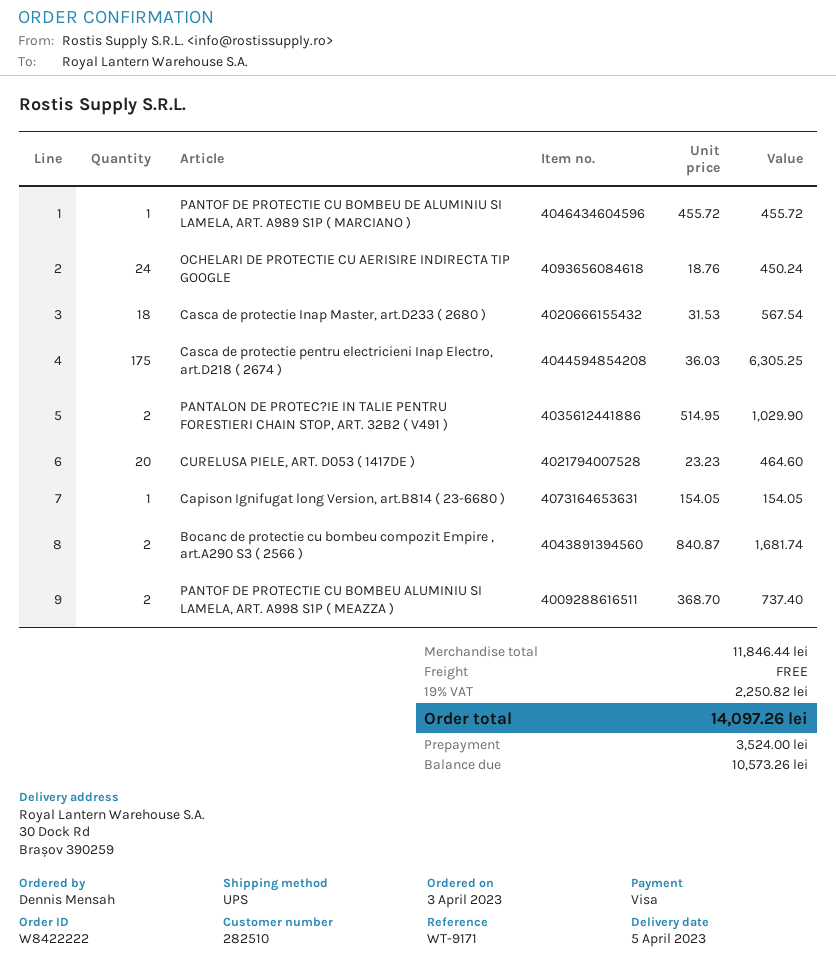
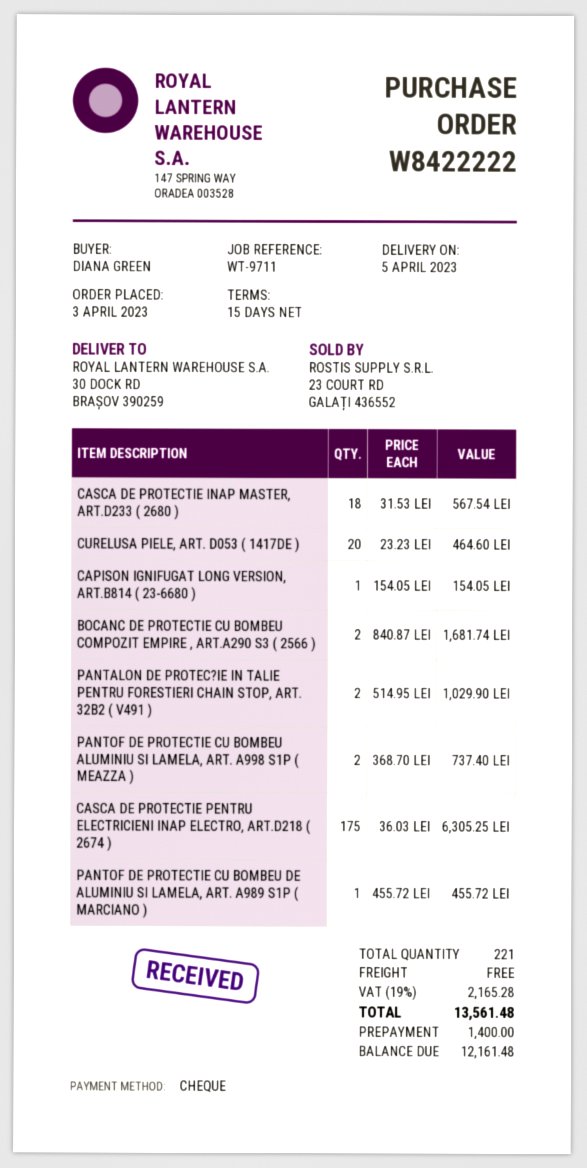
reference: WT-9171 -> WT-9711
ordered by: Dennis Mensah -> DIANA GREEN
payment method: Visa -> cheque
OCHELARI DE PROTECTIE CU AERISIRE INDIRECTA TIP GOOGLE: 24 x 18.76 = 450.24 -> none
tax: 19% = 2250.82 -> 19% = 2165.28
total: 14097.26 -> 13561.48
deposit: 3524.00 -> 1400.00
balance: 10573.26 -> 12161.48

